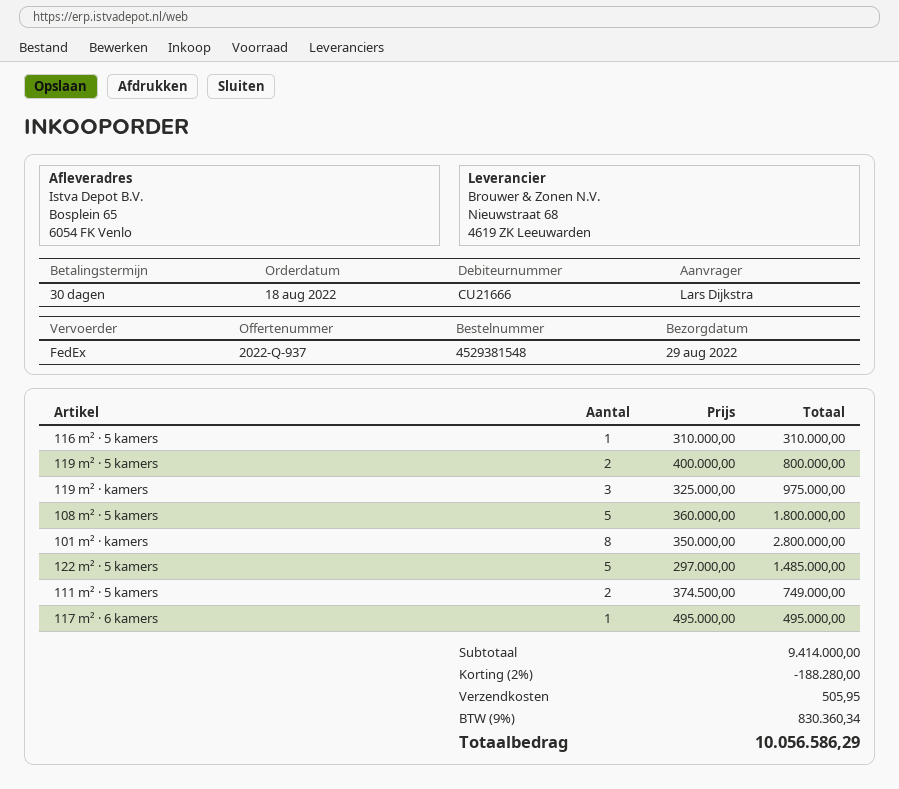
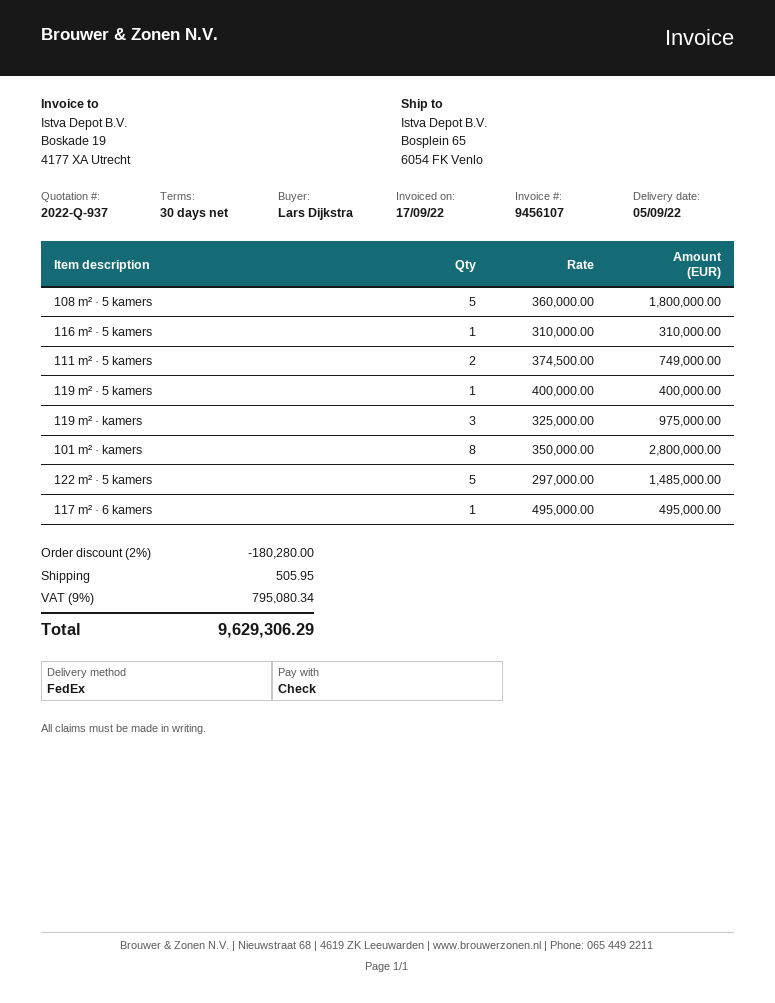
delivery date: 2022-08-29 -> 2022-09-05
119 m² · 5 kamers: 2 x 400000.00 = 800000.00 -> 1 x 400000.00 = 400000.00
discount: 2% = 188280.00 -> 2% = 180280.00
tax: 9% = 830360.34 -> 9% = 795080.34
total: 10056586.29 -> 9629306.29

